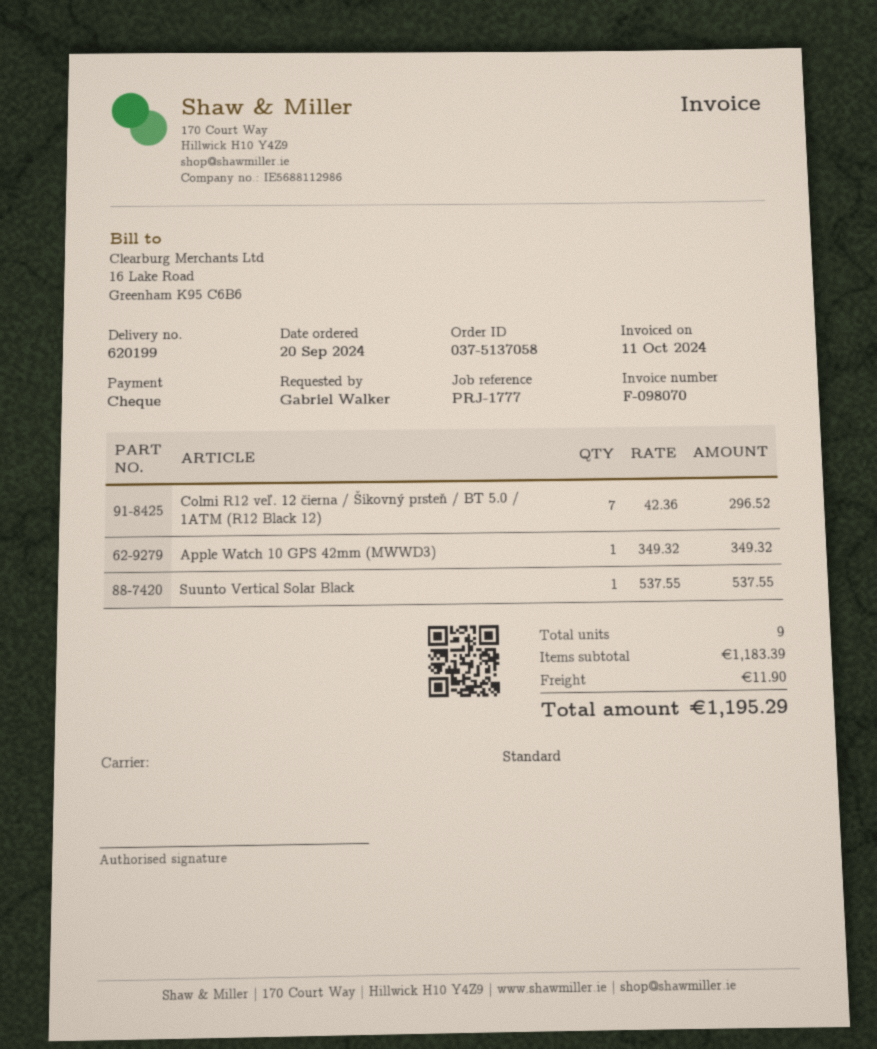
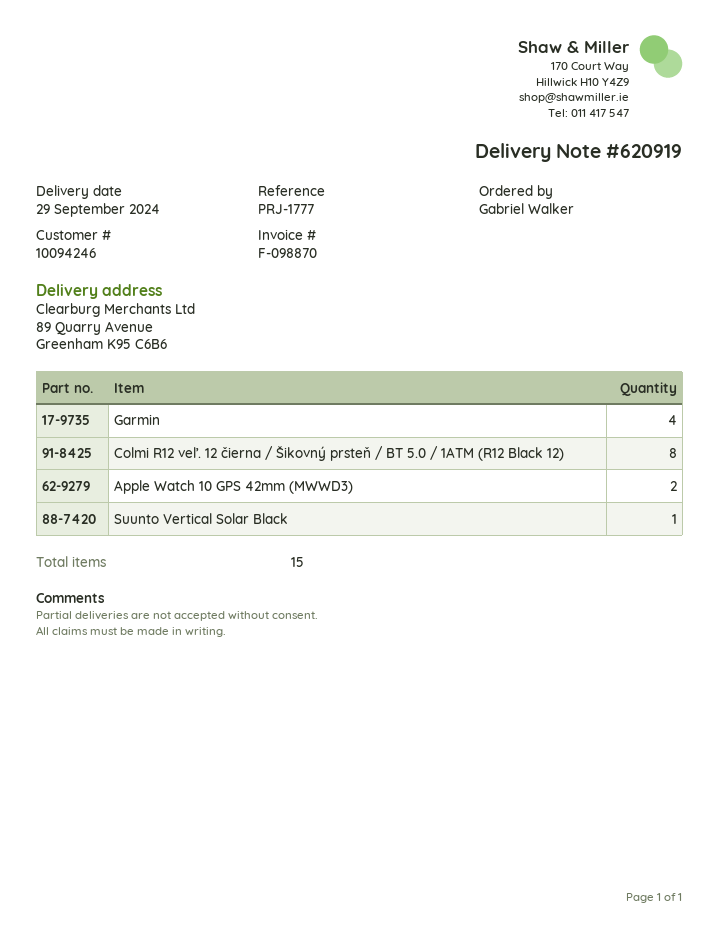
delivery note number: 620199 -> 620919
invoice number: F-098070 -> F-098870
Colmi R12 veľ. 12 čierna / Šikovný prsteň / BT 5.0 / 1ATM (R12 Black 12): 7 -> 8
Apple Watch 10 GPS 42mm (MWWD3): 1 -> 2
Garmin: none -> 4
total quantity: 9 -> 15

